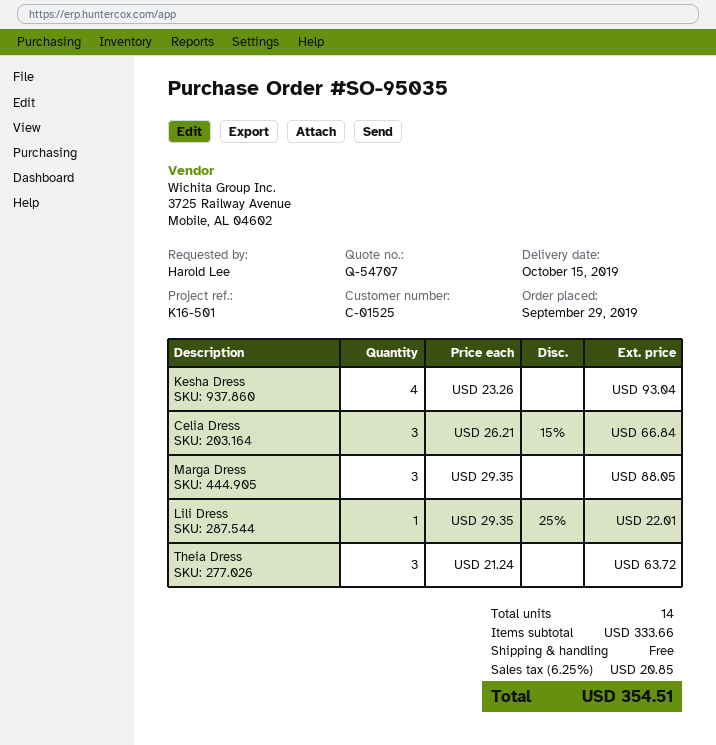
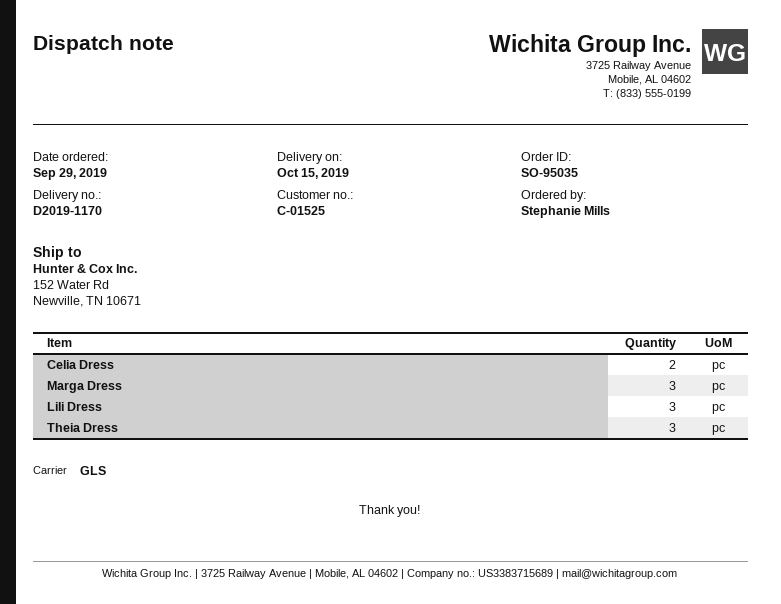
ordered by: Harold Lee -> Stephanie Mills
Kesha Dress: 4 -> none
Celia Dress: 3 -> 2
Lili Dress: 1 -> 3

